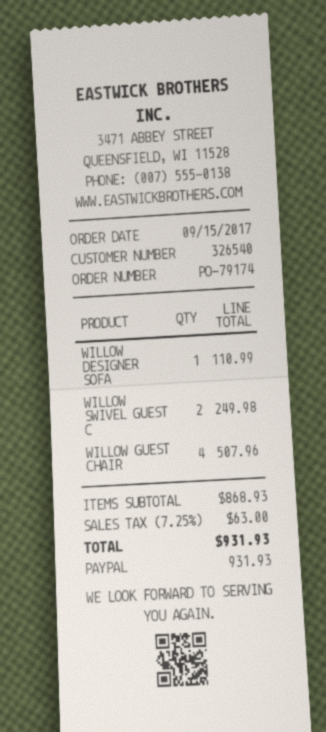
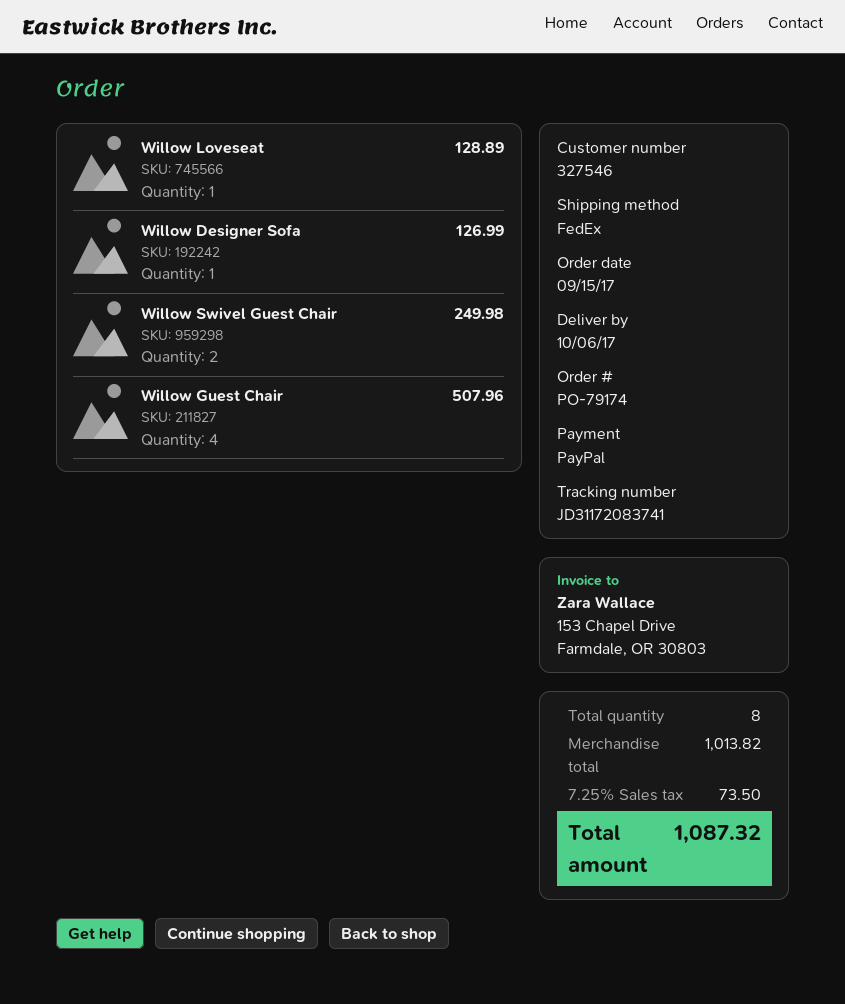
customer number: 326540 -> 327546
WILLOW DESIGNER SOFA: 1 for 110.99 -> 1 for 126.99
Willow Loveseat: none -> 1 for 128.89
subtotal: 868.93 -> 1013.82
tax: 7.25% = 63.00 -> 7.25% = 73.50
total: 931.93 -> 1087.32

